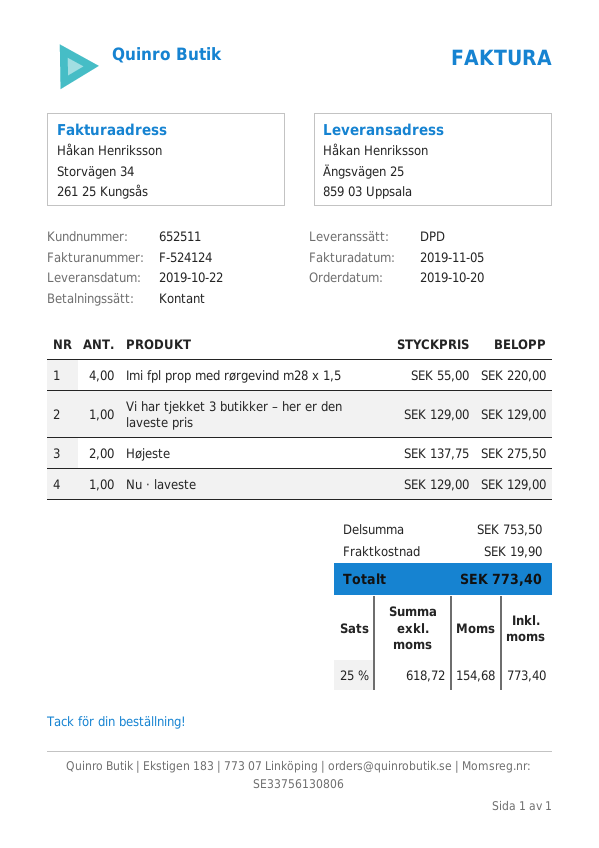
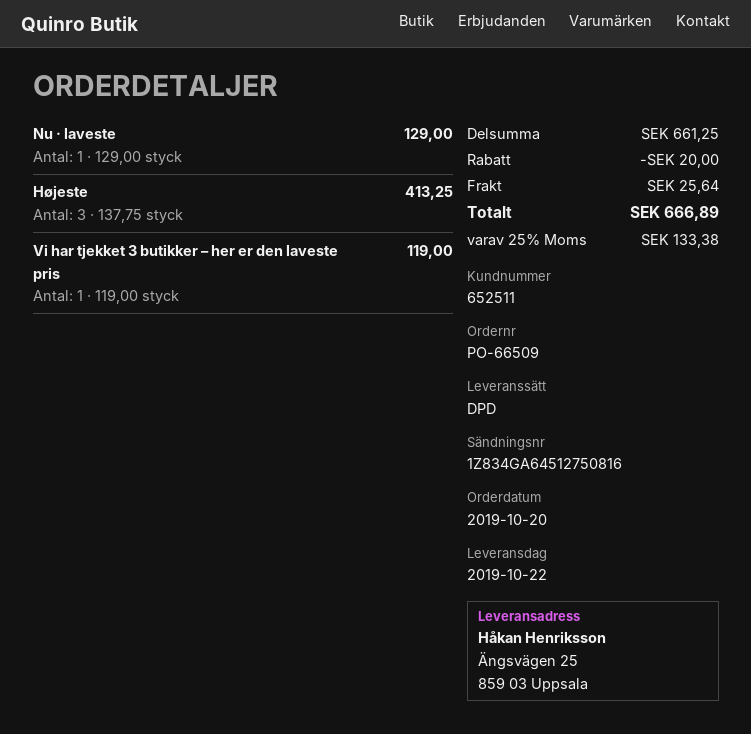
Imi fpl prop med rørgevind m28 x 1,5: 4 x 55.00 = 220.00 -> none
Vi har tjekket 3 butikker – her er den laveste pris: 1 x 129.00 = 129.00 -> 1 x 119.00 = 119.00
Højeste: 2 x 137.75 = 275.50 -> 3 x 137.75 = 413.25
subtotal: 753.50 -> 661.25
discount: none -> 20.00
shipping: 19.90 -> 25.64
tax: 25% = 154.68 -> 25% = 133.38
total: 773.40 -> 666.89

